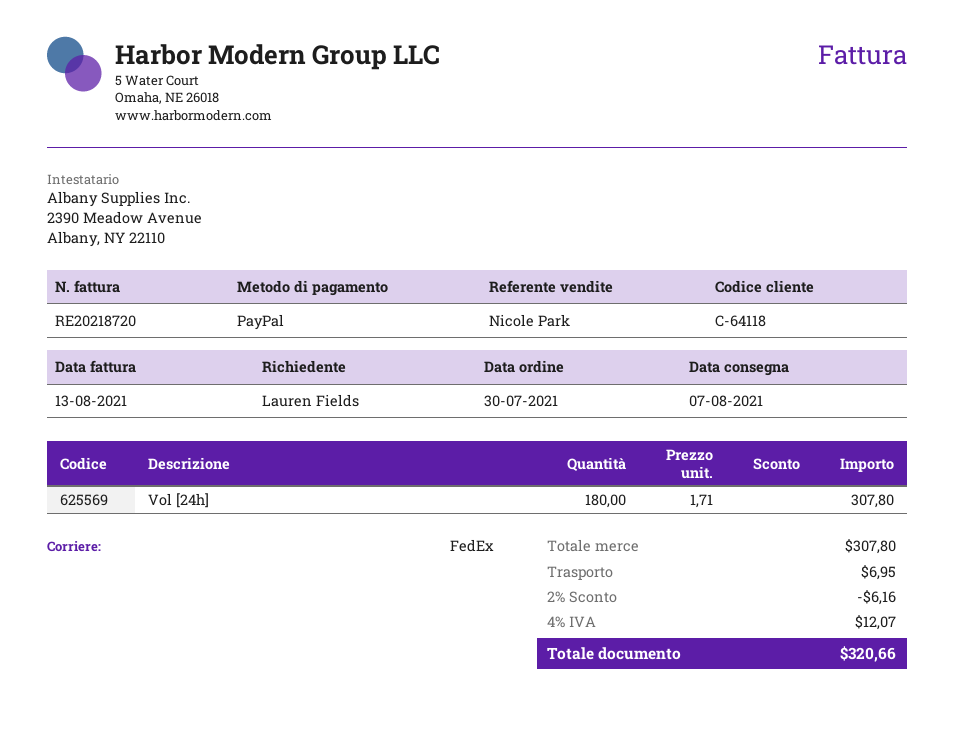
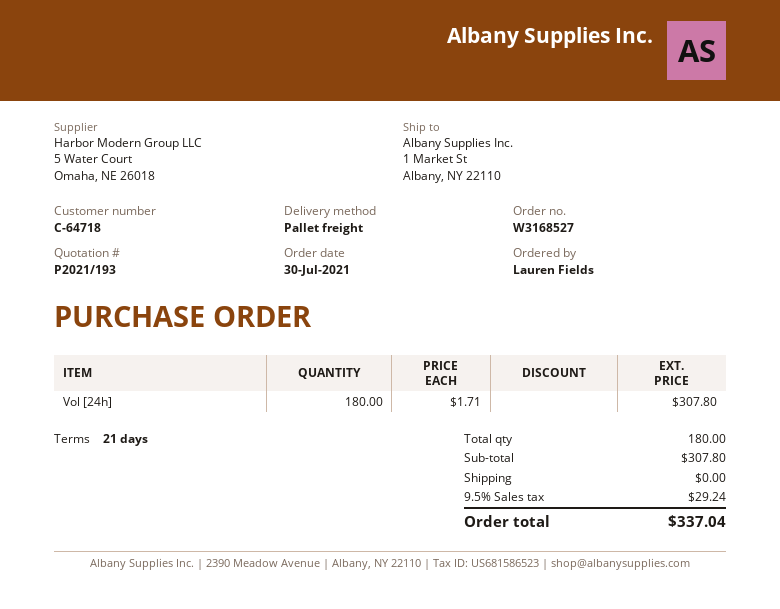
customer number: C-64118 -> C-64718
shipping method: FedEx -> pallet freight
discount: 2% = 6.16 -> none
shipping: 6.95 -> 0.00
tax: 4% = 12.07 -> 9.5% = 29.24
total: 320.66 -> 337.04

